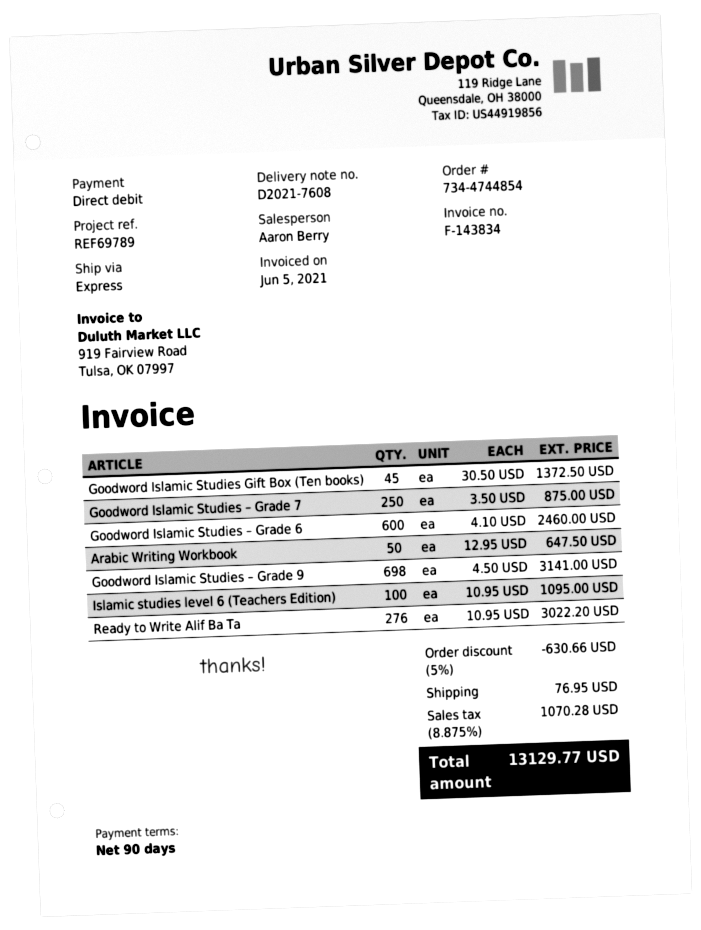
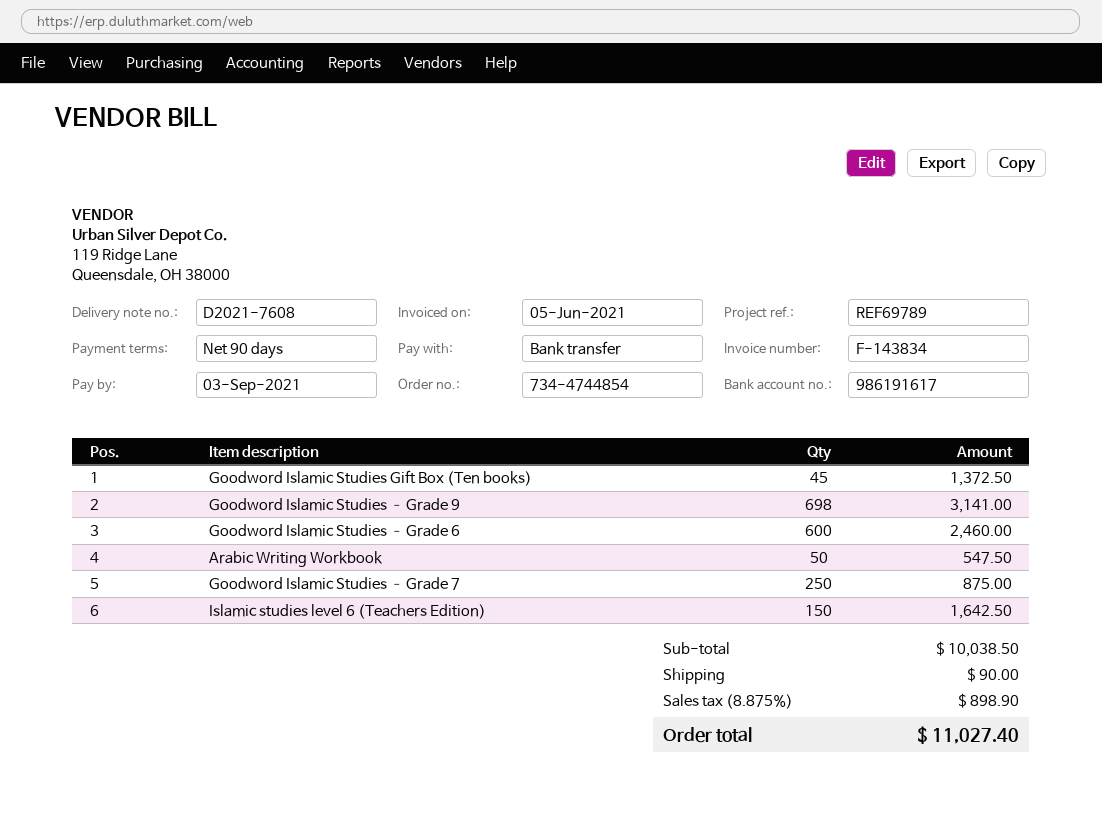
payment method: direct debit -> bank transfer
Arabic Writing Workbook: 50 for 647.50 -> 50 for 547.50
Islamic studies level 6 (Teachers Edition): 100 for 1095.00 -> 150 for 1642.50
Ready to Write Alif Ba Ta: 276 for 3022.20 -> none
discount: 5% = 630.66 -> none
shipping: 76.95 -> 90.00
tax: 8.875% = 1070.28 -> 8.875% = 898.90
total: 13129.77 -> 11027.40

